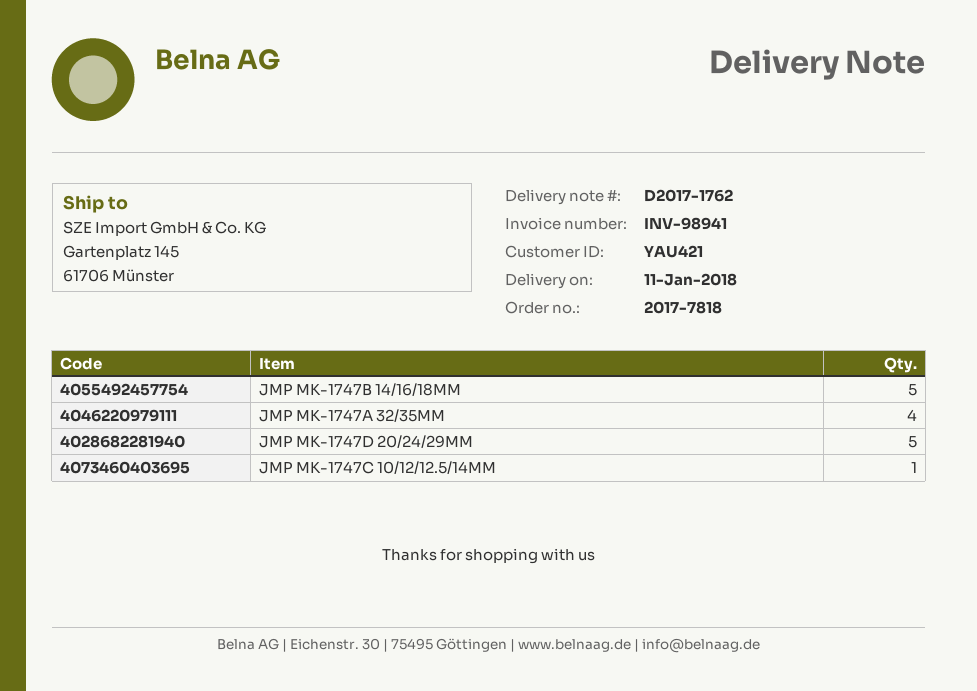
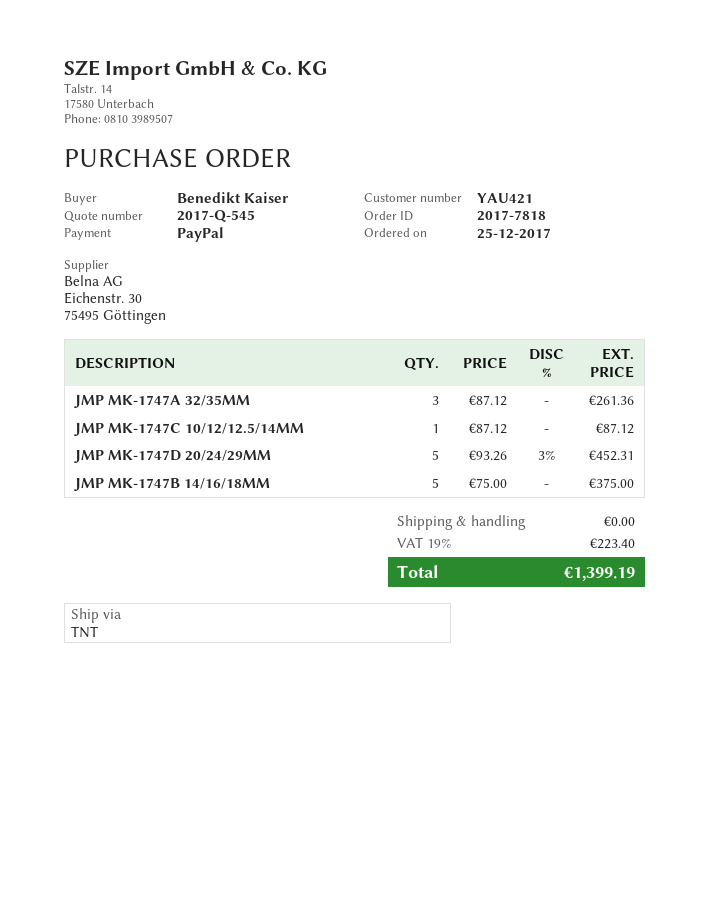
JMP MK-1747A 32/35MM: 4 -> 3

